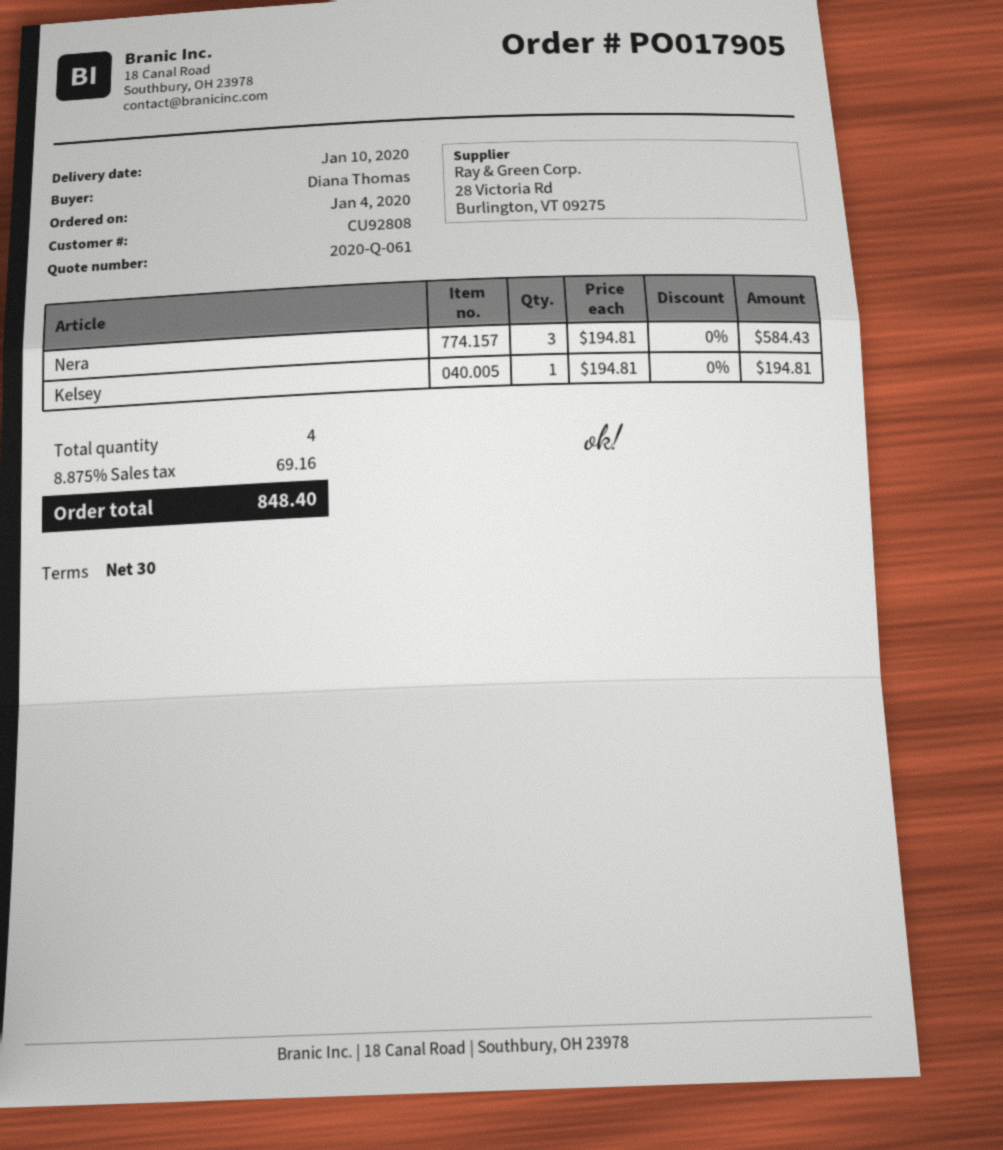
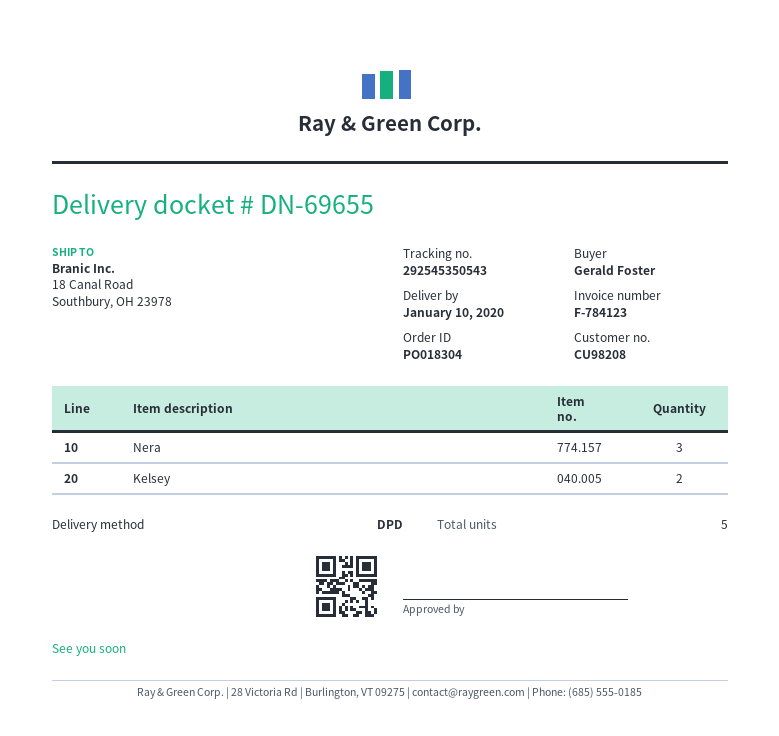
order number: PO017905 -> PO018304
customer number: CU92808 -> CU98208
ordered by: Diana Thomas -> Gerald Foster
Kelsey: 1 -> 2
total quantity: 4 -> 5

